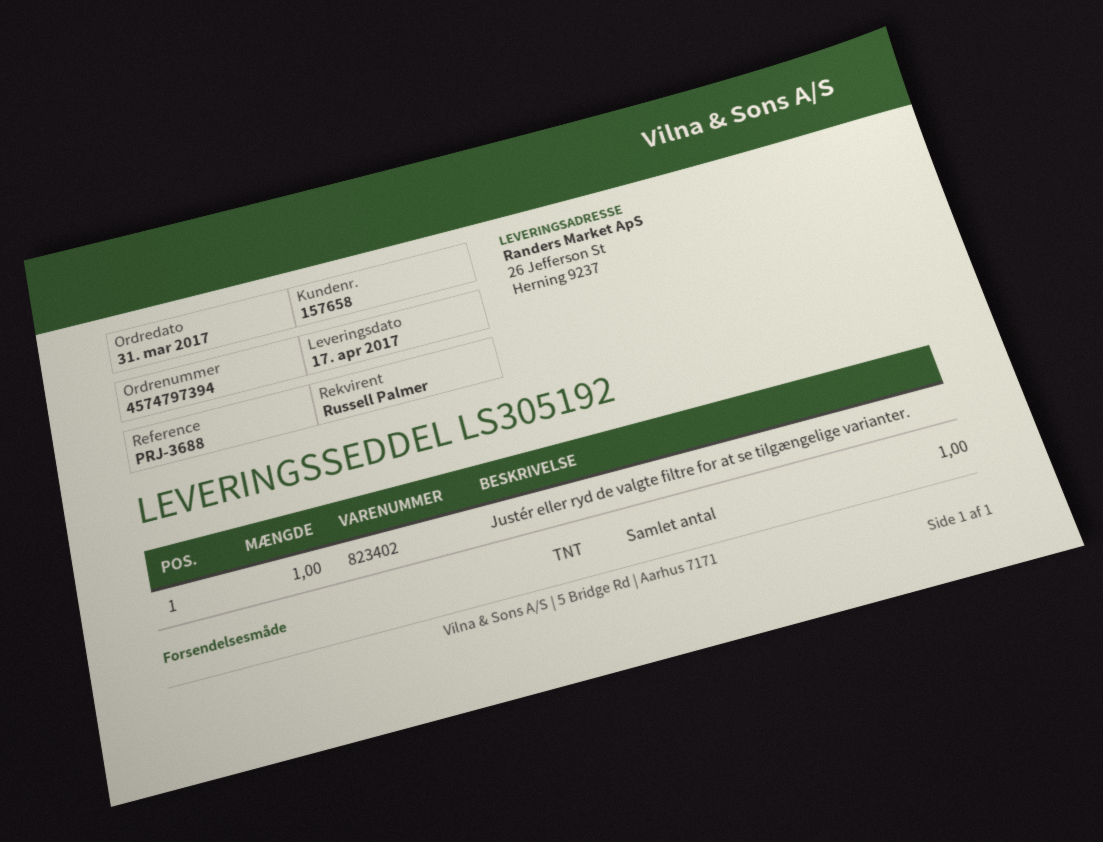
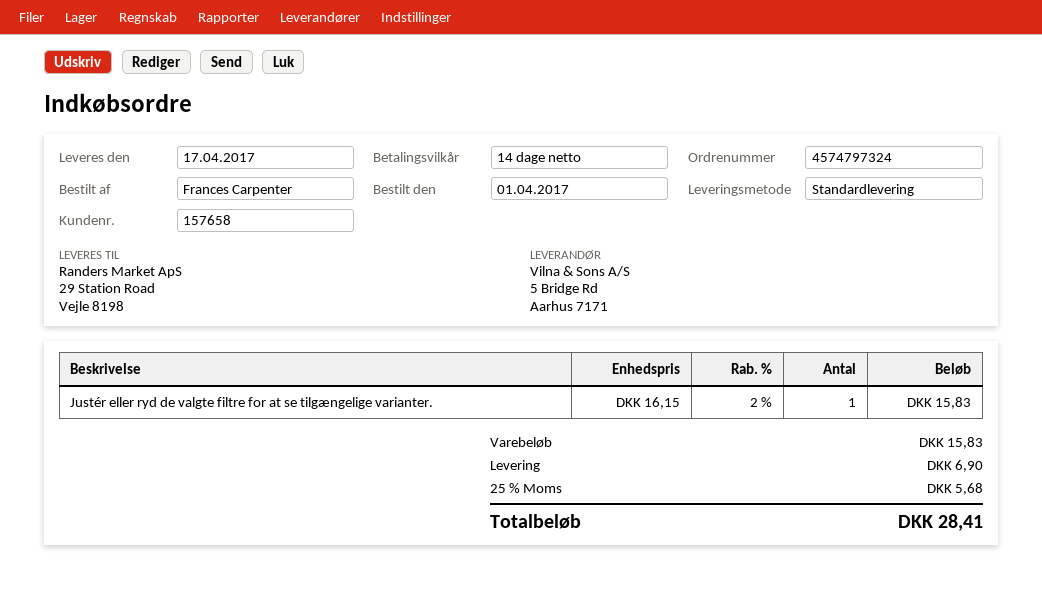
order number: 4574797394 -> 4574797324
order date: 2017-03-31 -> 2017-04-01
ordered by: Russell Palmer -> Frances Carpenter
shipping method: TNT -> standard
ship to: 26 Jefferson St, Herning 9237 -> 29 Station Road, Vejle 8198

